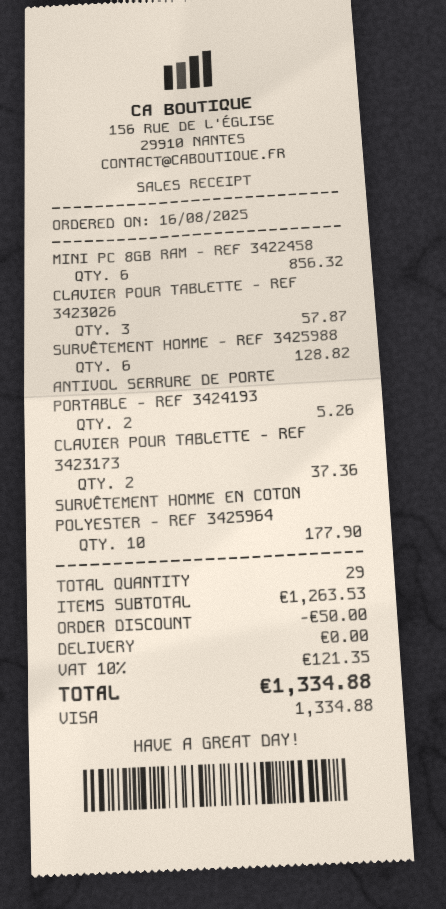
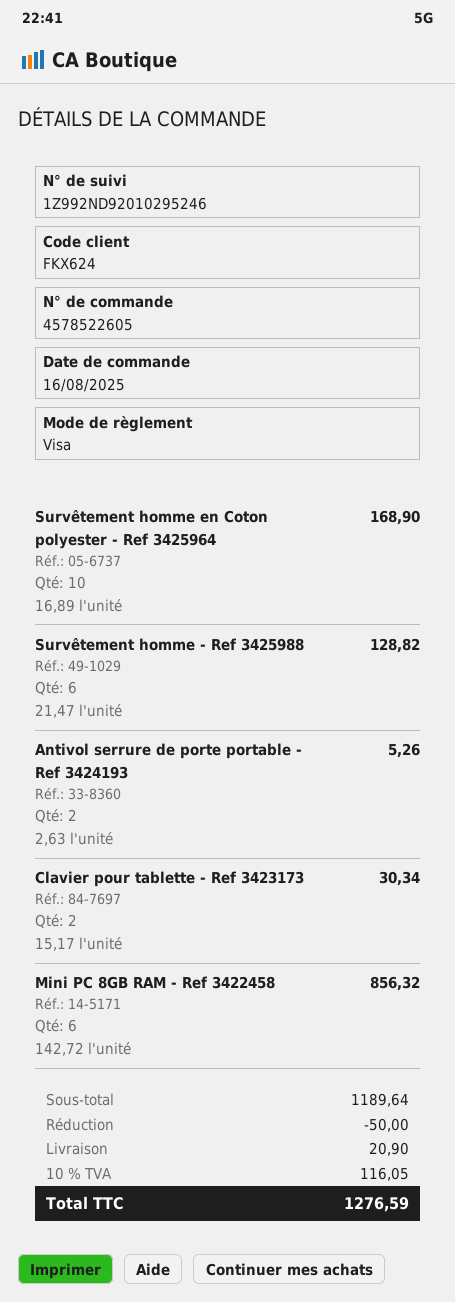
CLAVIER POUR TABLETTE - REF 3423026: 3 for 57.87 -> none
CLAVIER POUR TABLETTE - REF 3423173: 2 for 37.36 -> 2 for 30.34
SURVÊTEMENT HOMME EN COTON POLYESTER - REF 3425964: 10 for 177.90 -> 10 for 168.90
subtotal: 1263.53 -> 1189.64
shipping: 0.00 -> 20.90
tax: 10% = 121.35 -> 10% = 116.05
total: 1334.88 -> 1276.59

